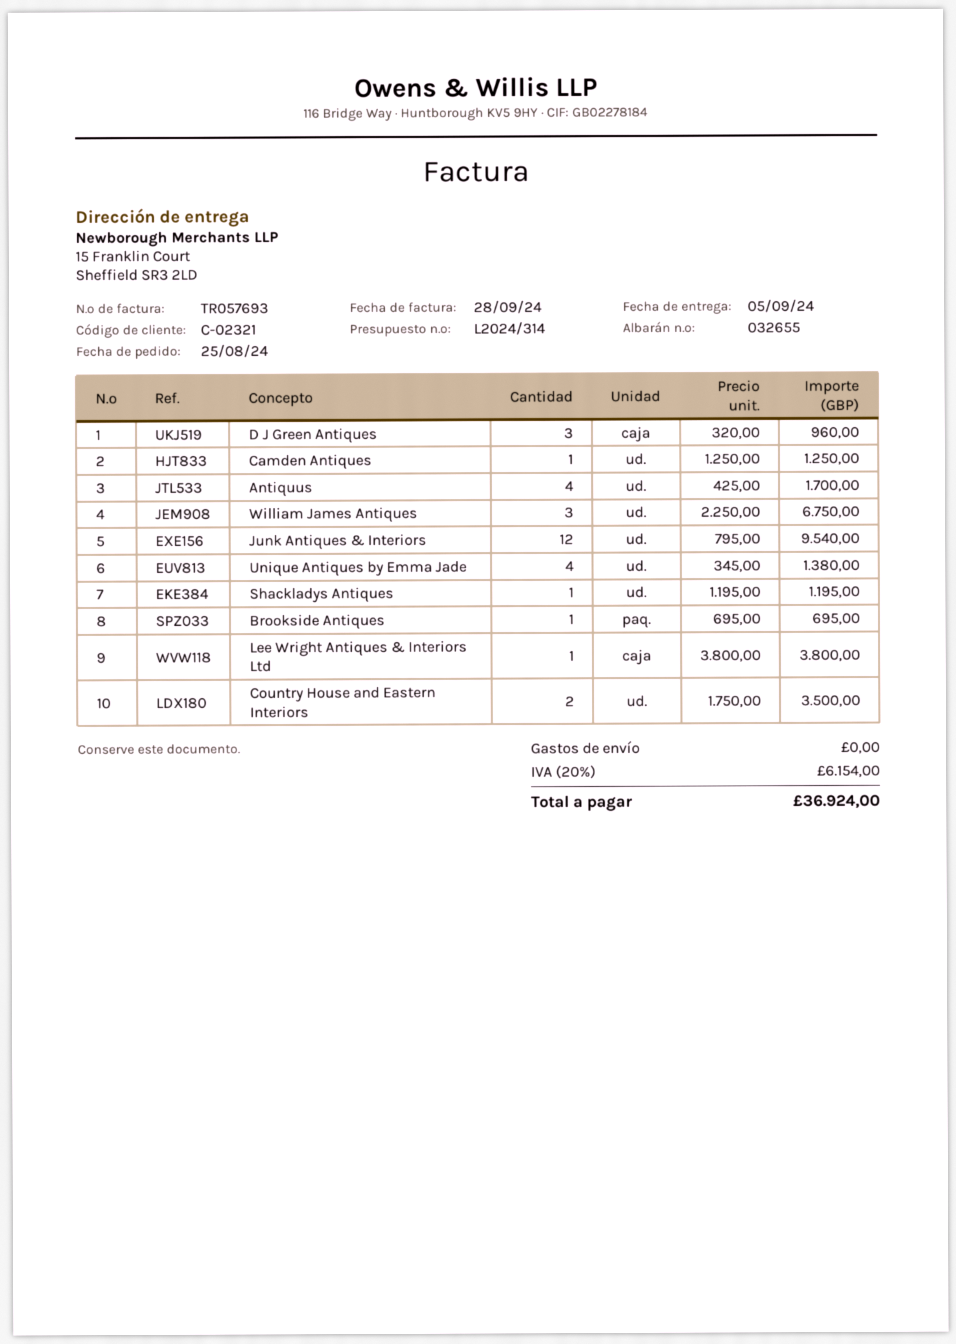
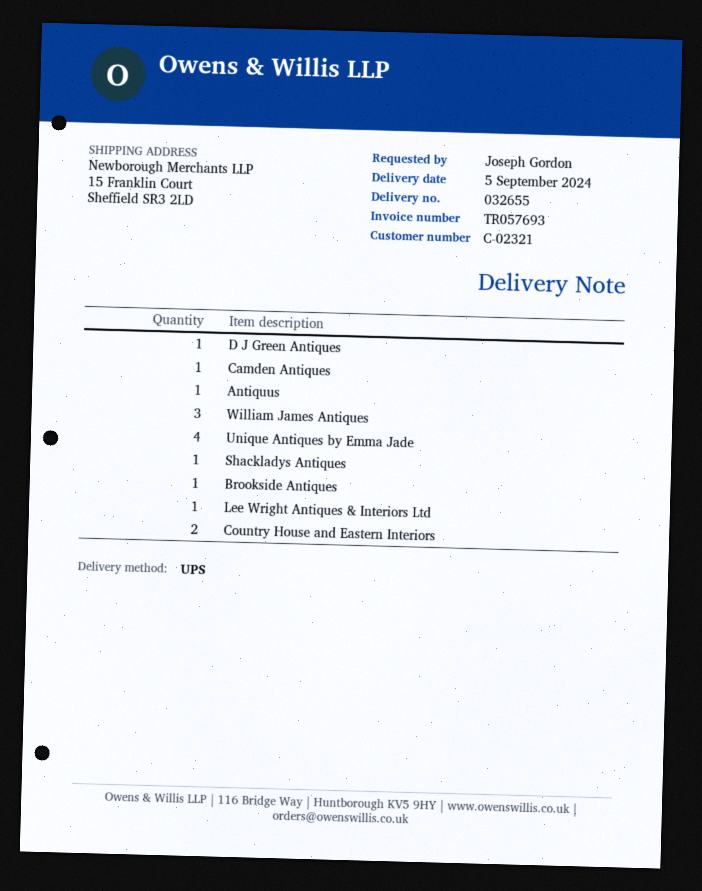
D J Green Antiques: 3 -> 1
Antiquus: 4 -> 1
Junk Antiques & Interiors: 12 -> none

